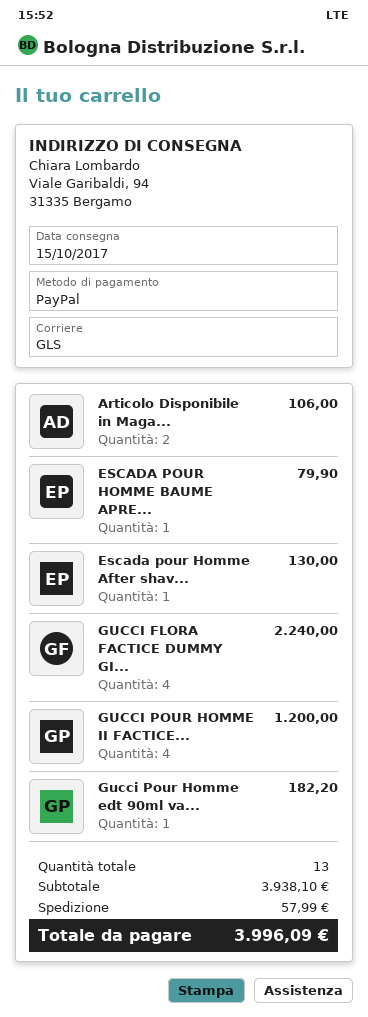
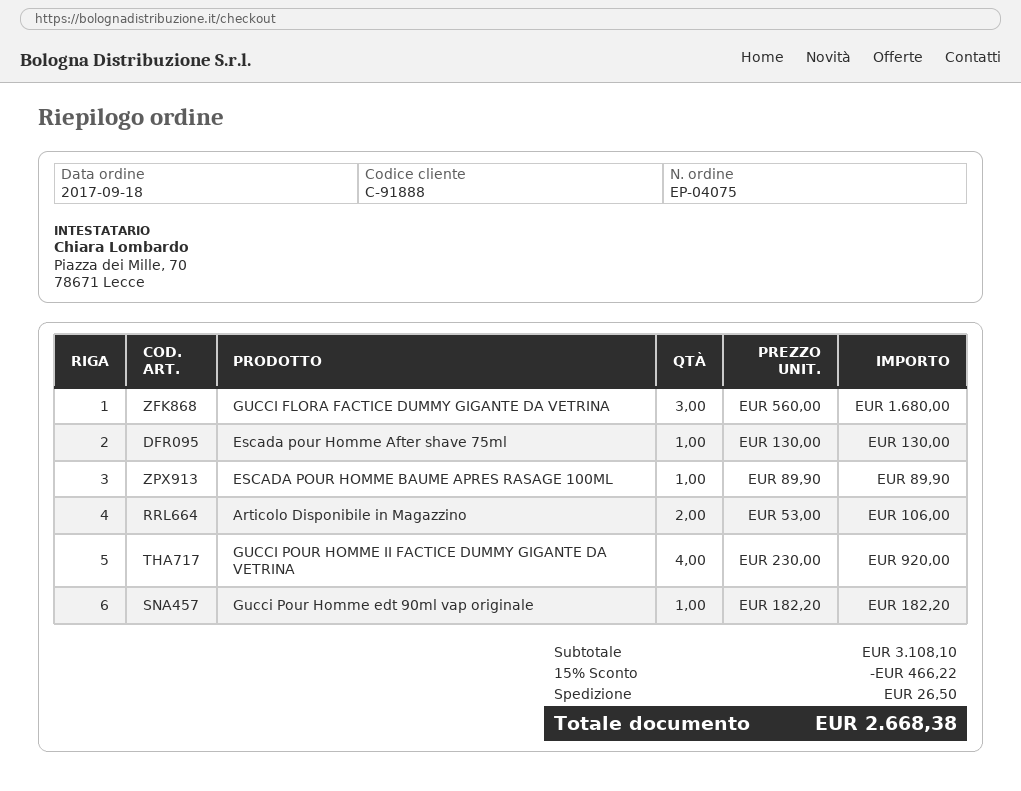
ESCADA POUR HOMME BAUME APRE...: 1 for 79.90 -> 1 for 89.90
GUCCI FLORA FACTICE DUMMY GI...: 4 for 2240.00 -> 3 for 1680.00
GUCCI POUR HOMME II FACTICE...: 4 for 1200.00 -> 4 for 920.00
subtotal: 3938.10 -> 3108.10
discount: none -> 15% = 466.22
shipping: 57.99 -> 26.50
total: 3996.09 -> 2668.38

